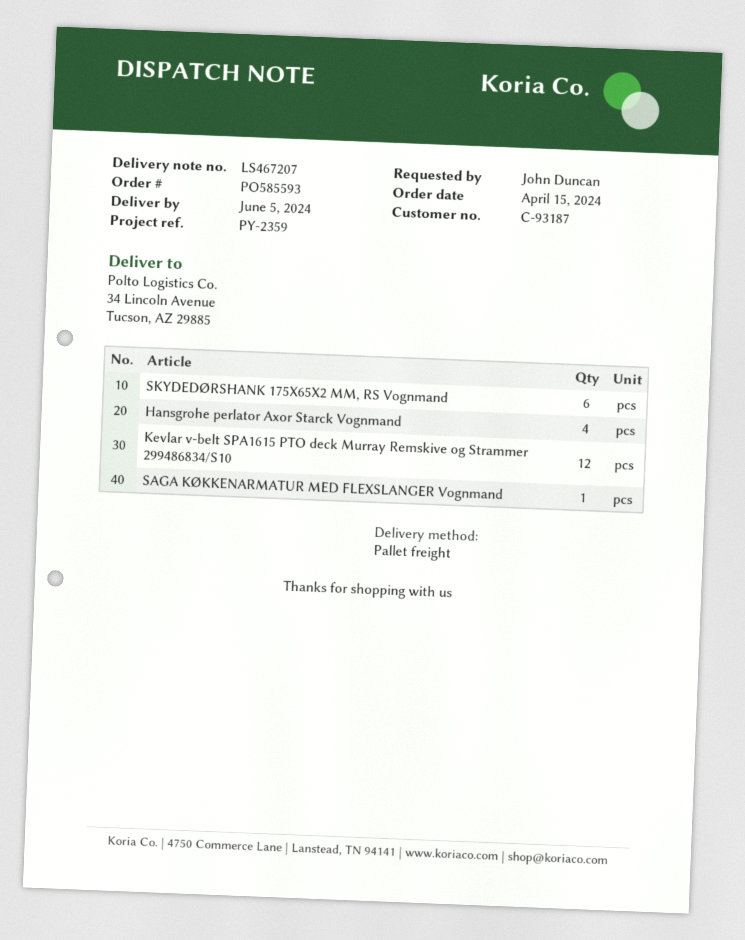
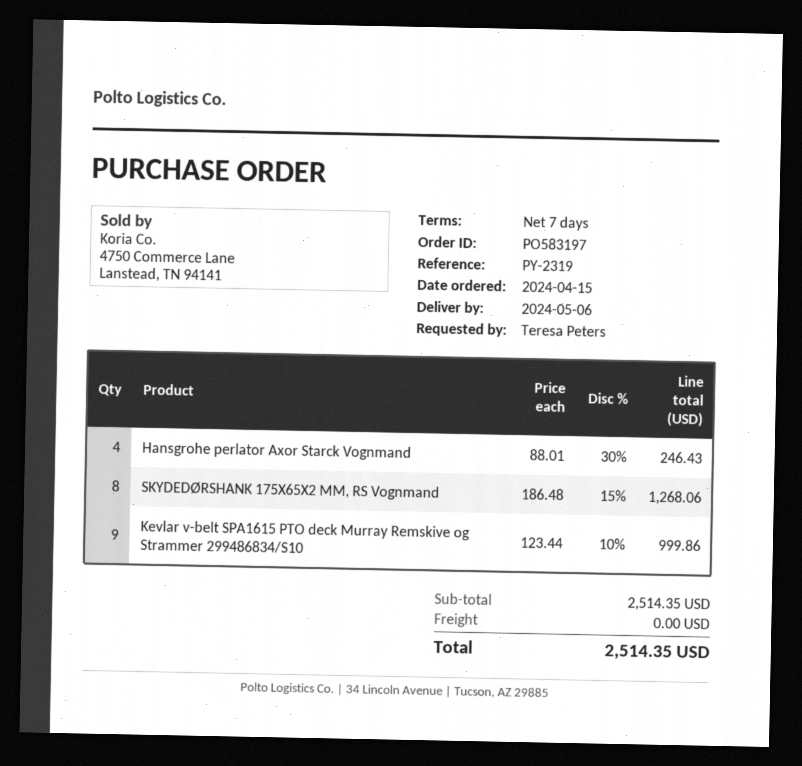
order number: PO585593 -> PO583197
delivery date: 2024-06-05 -> 2024-05-06
reference: PY-2359 -> PY-2319
ordered by: John Duncan -> Teresa Peters
SKYDEDØRSHANK 175X65X2 MM, RS Vognmand: 6 -> 8
Kevlar v-belt SPA1615 PTO deck Murray Remskive og Strammer 299486834/S10: 12 -> 9
SAGA KØKKENARMATUR MED FLEXSLANGER Vognmand: 1 -> none

